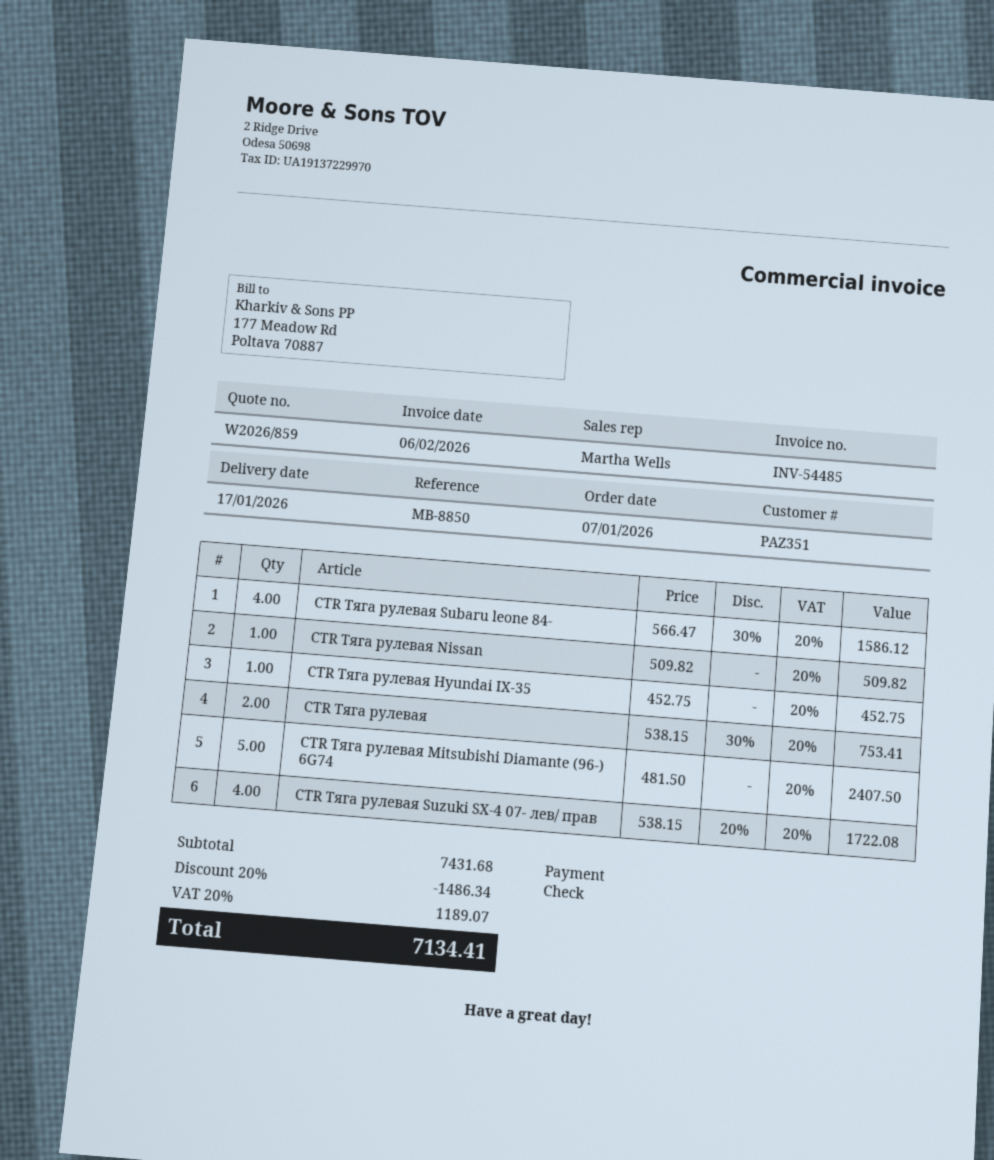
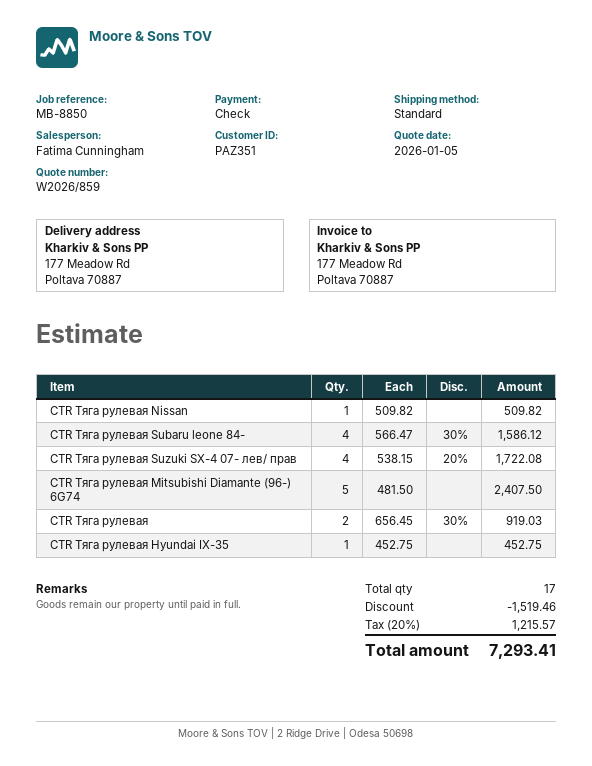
sales rep: Martha Wells -> Fatima Cunningham
CTR Тяга рулевая: 2 x 538.15 - 30% = 753.41 -> 2 x 656.45 - 30% = 919.03
discount: 1486.34 -> 1519.46
tax: 20% = 1189.07 -> 20% = 1215.57
total: 7134.41 -> 7293.41

